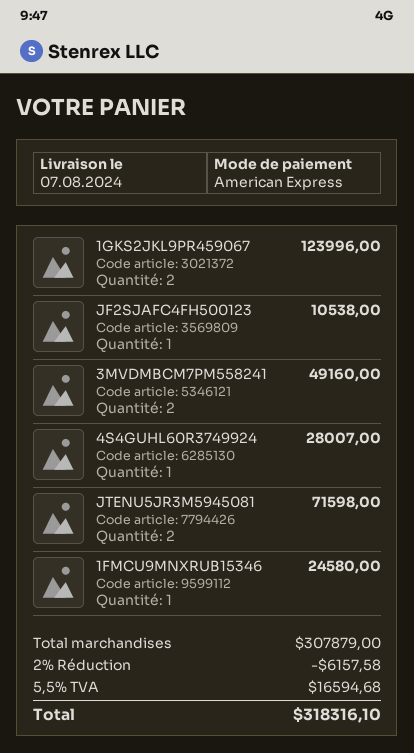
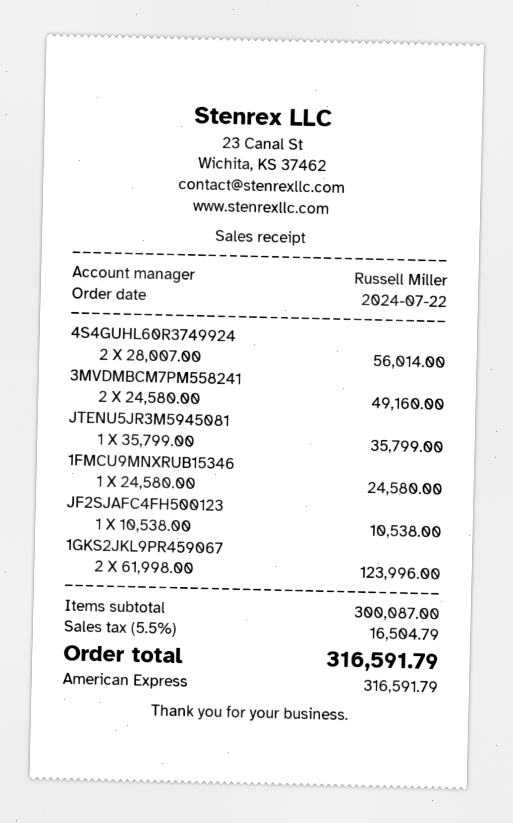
4S4GUHL60R3749924: 1 for 28007.00 -> 2 for 56014.00
JTENU5JR3M5945081: 2 for 71598.00 -> 1 for 35799.00
subtotal: 307879.00 -> 300087.00
discount: 2% = 6157.58 -> none
tax: 5.5% = 16594.68 -> 5.5% = 16504.79
total: 318316.10 -> 316591.79

